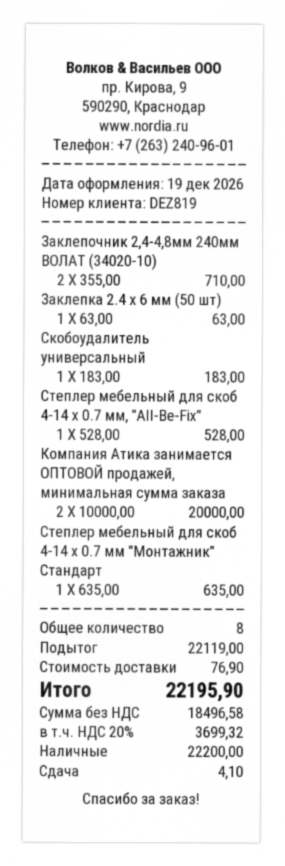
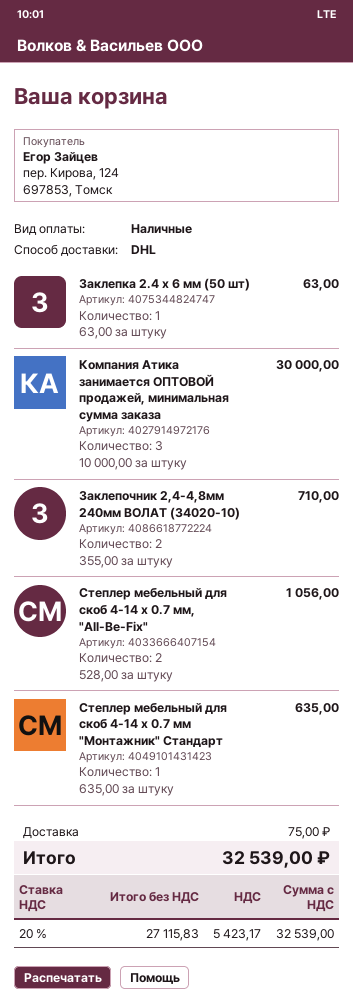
Скобоудалитель универсальный: 1 x 183.00 = 183.00 -> none
Степлер мебельный для скоб 4-14 х 0.7 мм, "All-Be-Fix": 1 x 528.00 = 528.00 -> 2 x 528.00 = 1056.00
Компания Атика занимается ОПТОВОЙ продажей, минимальная сумма заказа: 2 x 10000.00 = 20000.00 -> 3 x 10000.00 = 30000.00
shipping: 76.90 -> 75.00
net: 18496.58 -> 27115.83
tax: 20% = 3699.32 -> 20% = 5423.17
total: 22195.90 -> 32539.00

